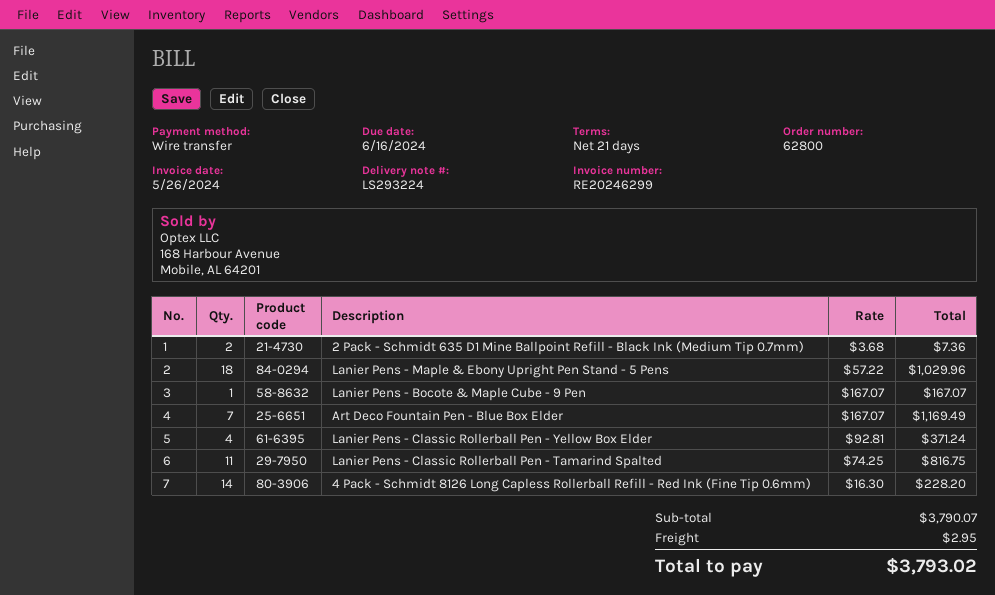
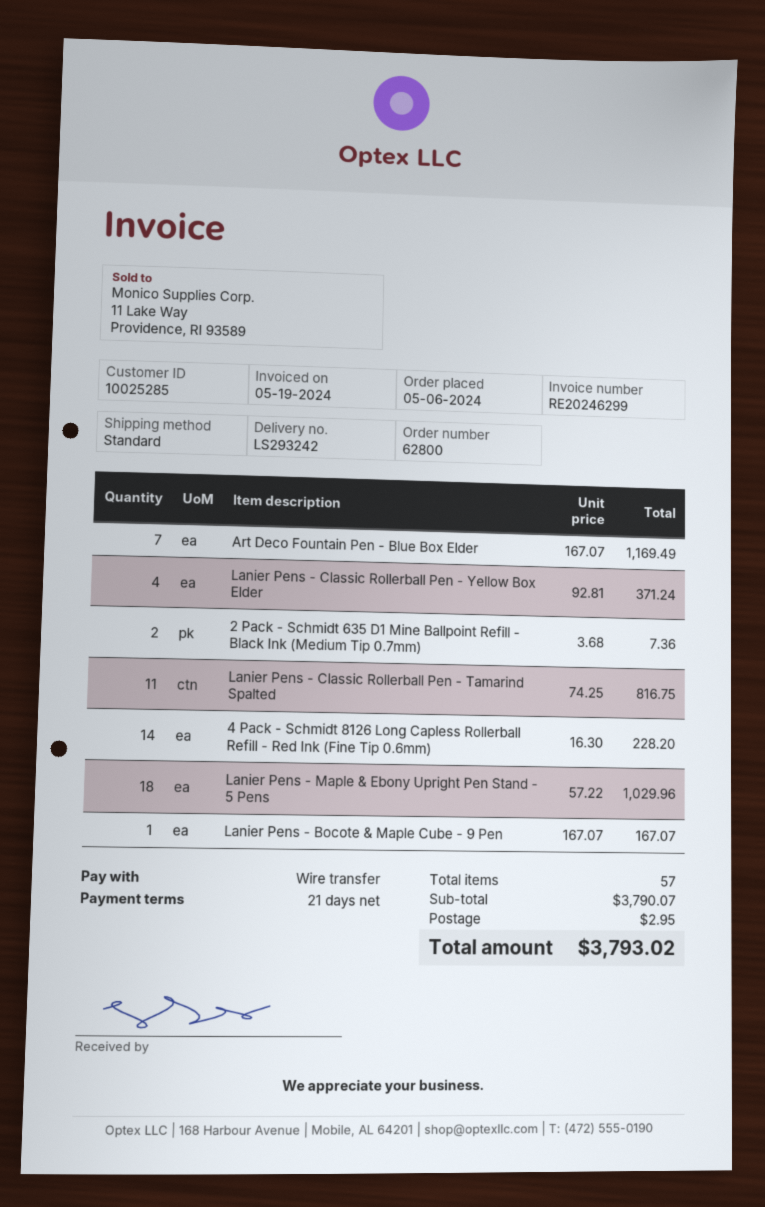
delivery note number: LS293224 -> LS293242
invoice date: 2024-05-26 -> 2024-05-19

